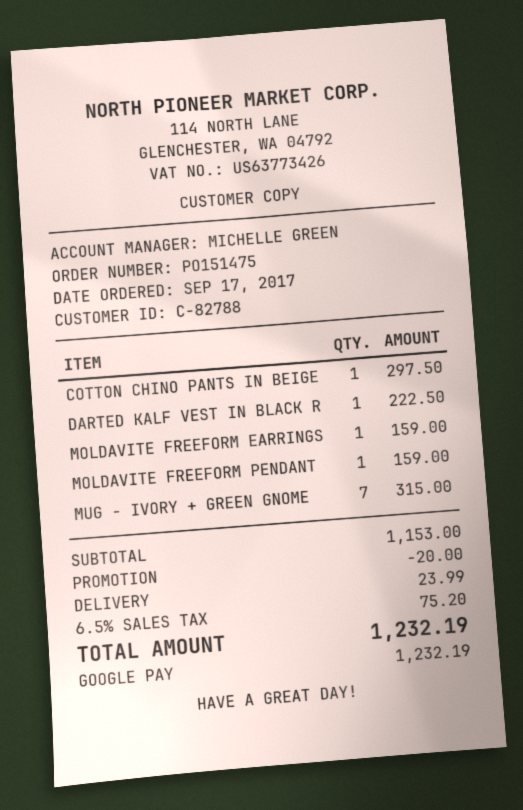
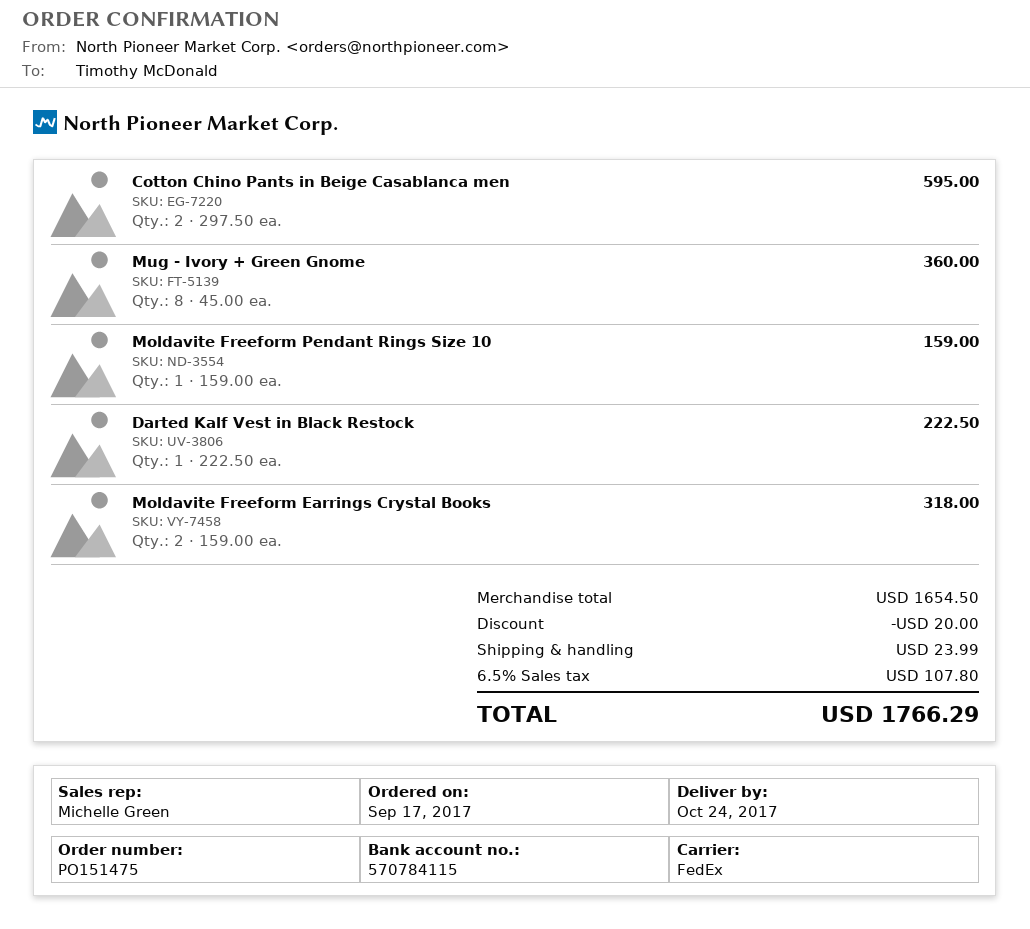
COTTON CHINO PANTS IN BEIGE: 1 for 297.50 -> 2 for 595.00
MOLDAVITE FREEFORM EARRINGS: 1 for 159.00 -> 2 for 318.00
MUG - IVORY + GREEN GNOME: 7 for 315.00 -> 8 for 360.00
subtotal: 1153.00 -> 1654.50
tax: 6.5% = 75.20 -> 6.5% = 107.80
total: 1232.19 -> 1766.29

